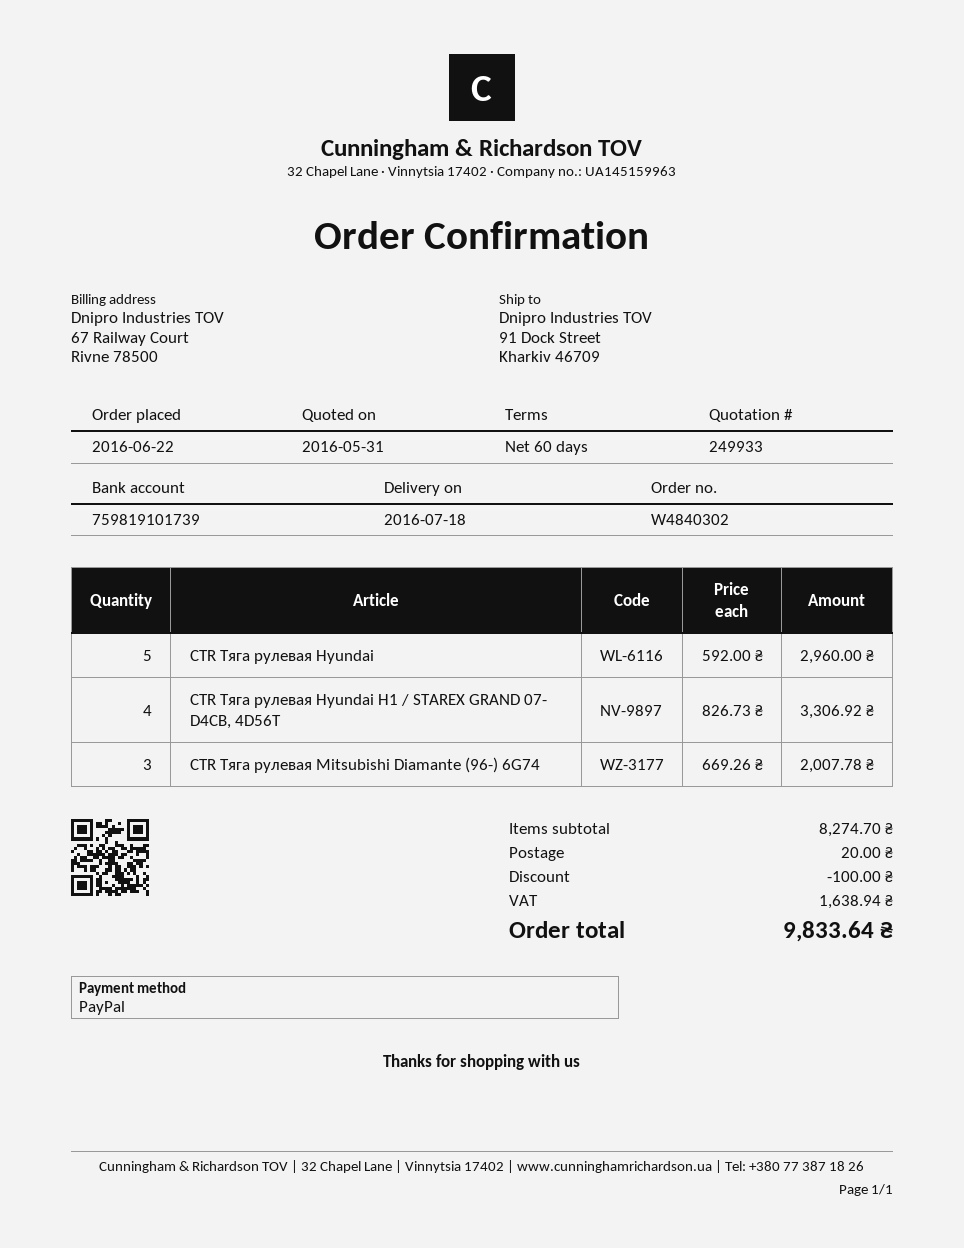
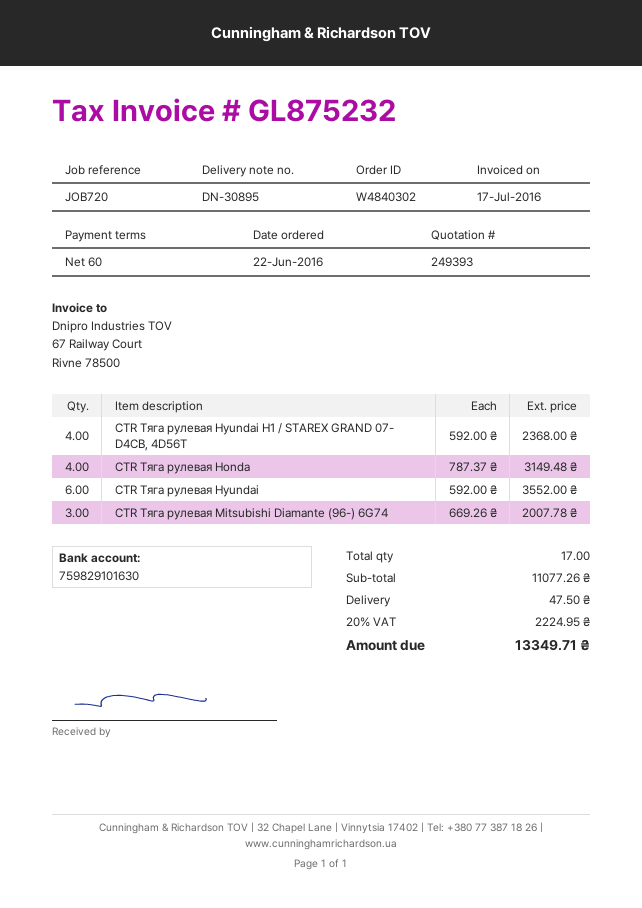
quote number: 249933 -> 249393
bank account: 759819101739 -> 759829101630
CTR Тяга рулевая Hyundai: 5 x 592.00 = 2960.00 -> 6 x 592.00 = 3552.00
CTR Тяга рулевая Hyundai H1 / STAREX GRAND 07- D4CB, 4D56T: 4 x 826.73 = 3306.92 -> 4 x 592.00 = 2368.00
CTR Тяга рулевая Honda: none -> 4 x 787.37 = 3149.48
subtotal: 8274.70 -> 11077.26
discount: 100.00 -> none
shipping: 20.00 -> 47.50
tax: 1638.94 -> 2224.95
total: 9833.64 -> 13349.71

